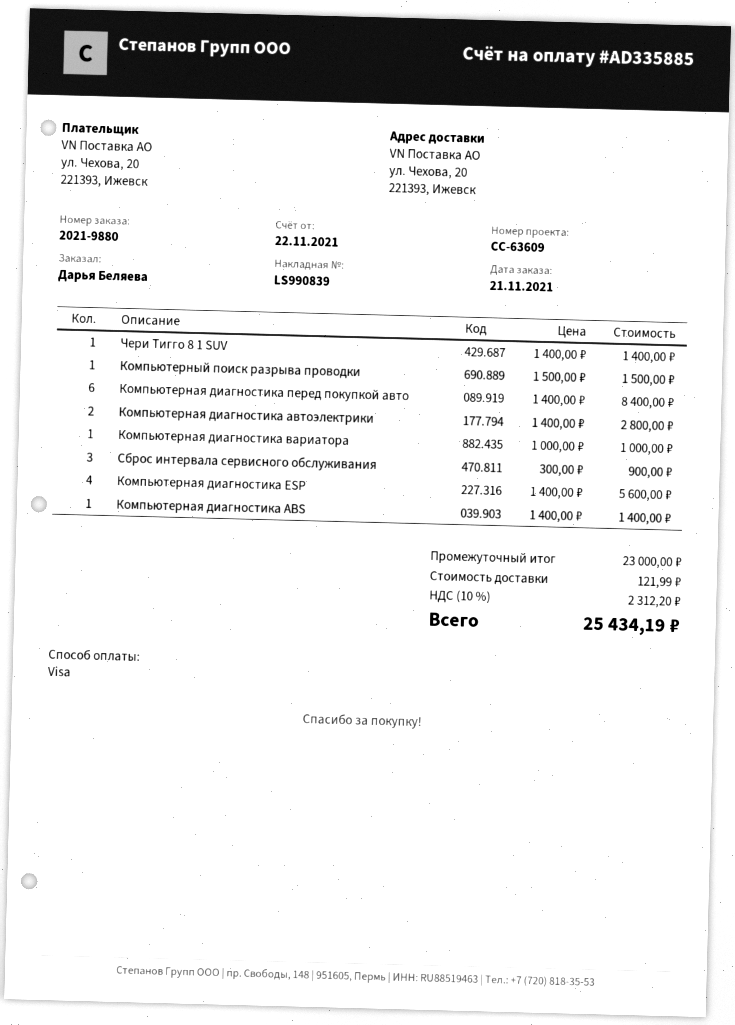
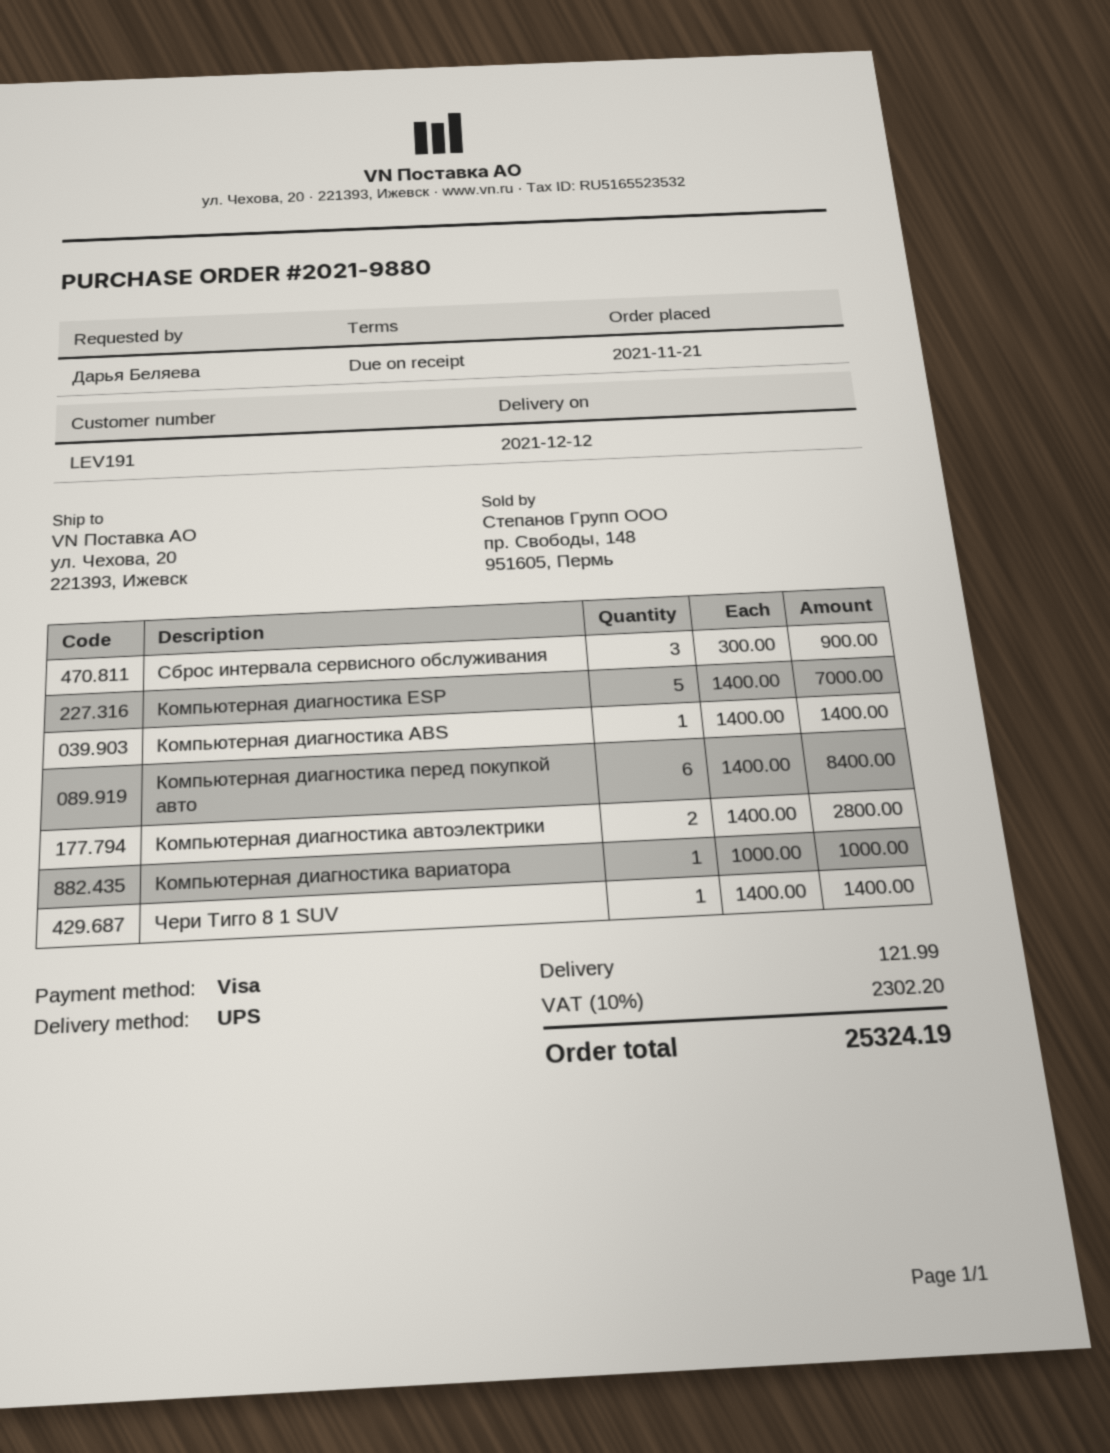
Компьютерный поиск разрыва проводки: 1 x 1500.00 = 1500.00 -> none
Компьютерная диагностика ESP: 4 x 1400.00 = 5600.00 -> 5 x 1400.00 = 7000.00
tax: 10% = 2312.20 -> 10% = 2302.20
total: 25434.19 -> 25324.19

